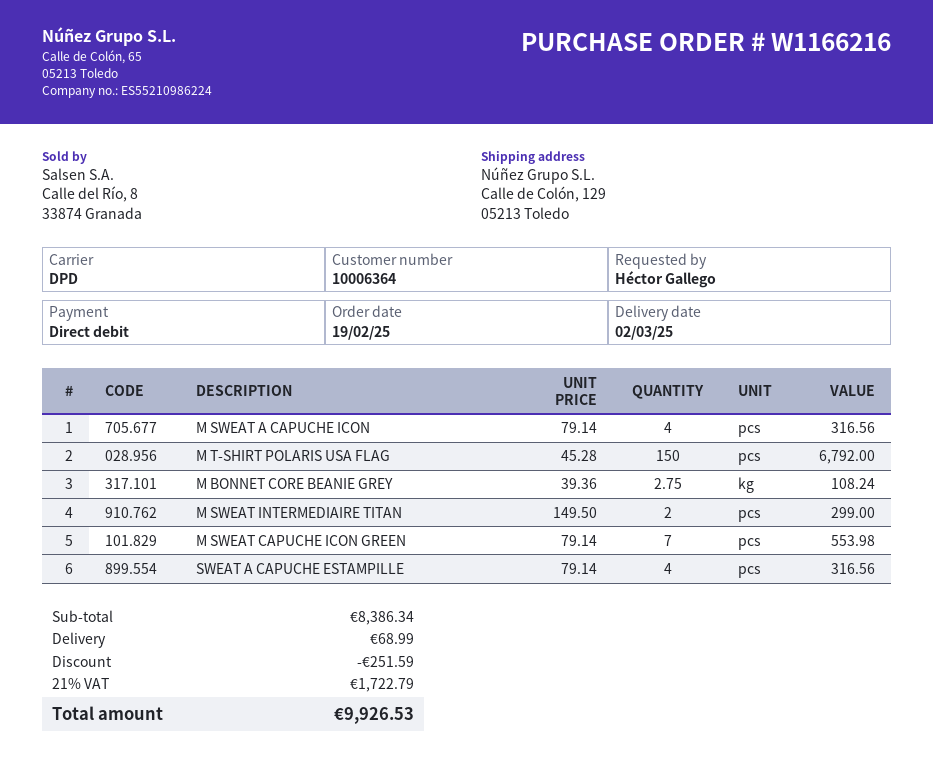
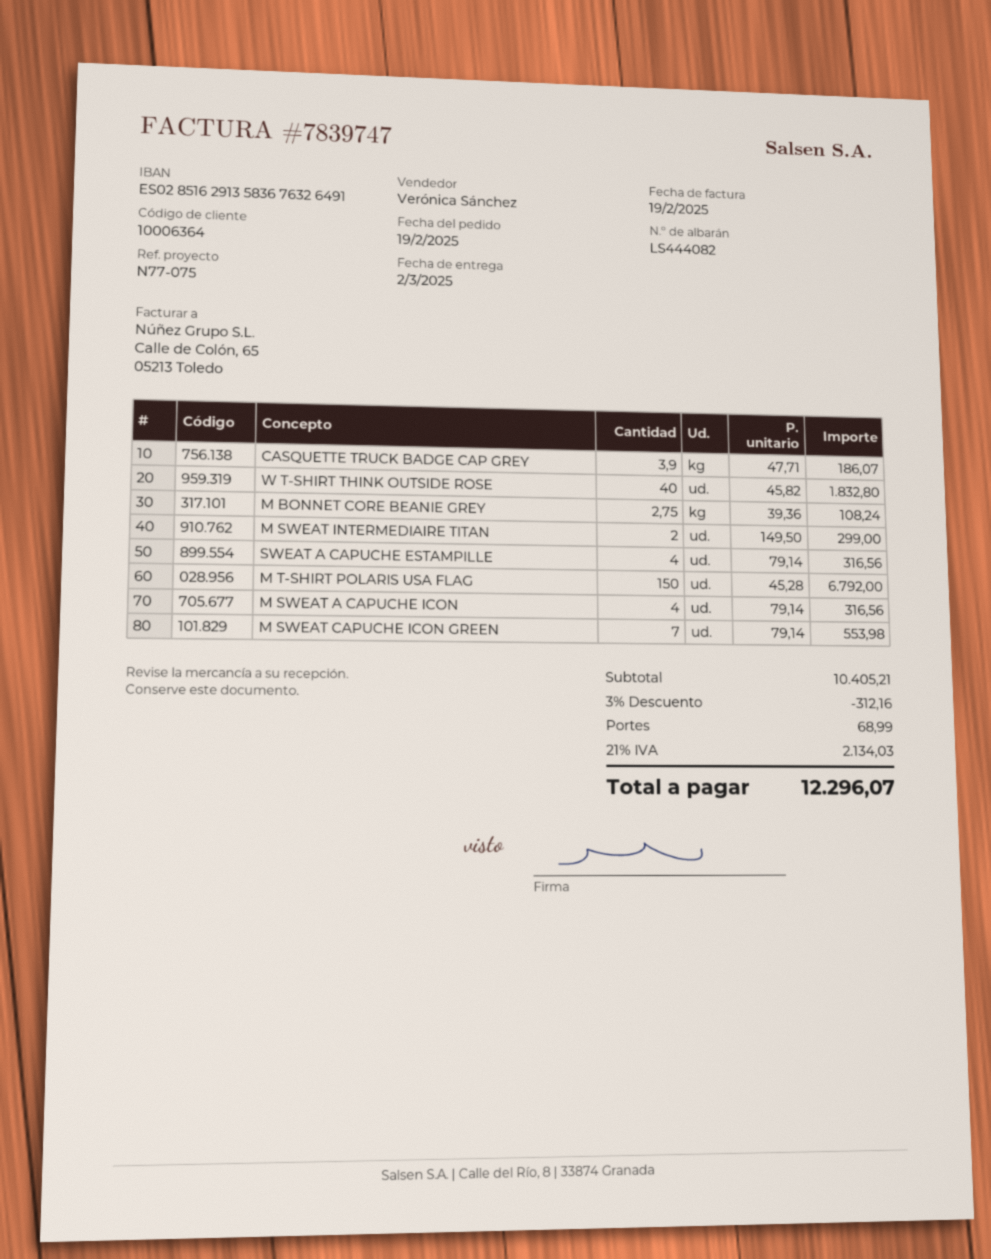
CASQUETTE TRUCK BADGE CAP GREY: none -> 3.9 x 47.71 = 186.07
W T-SHIRT THINK OUTSIDE ROSE: none -> 40 x 45.82 = 1832.80
subtotal: 8386.34 -> 10405.21
discount: 251.59 -> 312.16
tax: 21% = 1722.79 -> 21% = 2134.03
total: 9926.53 -> 12296.07

